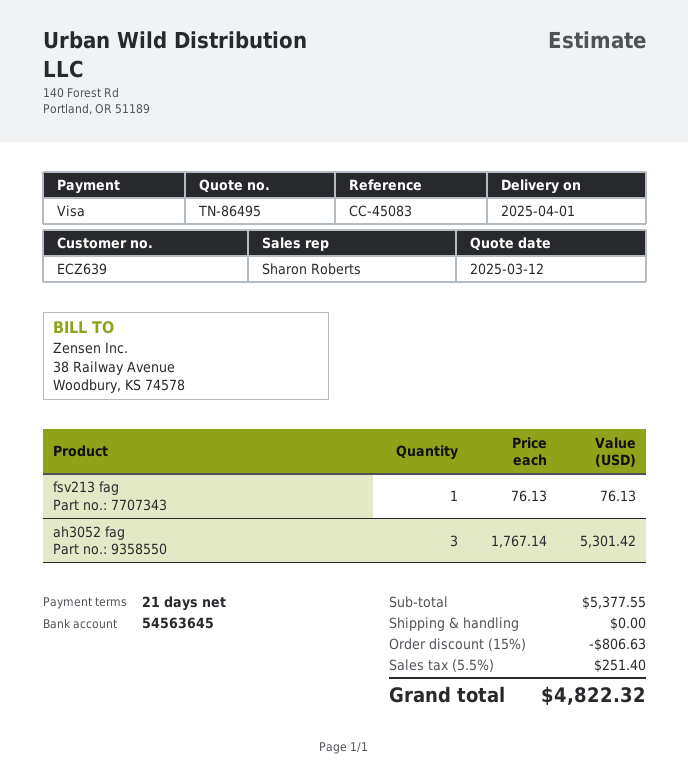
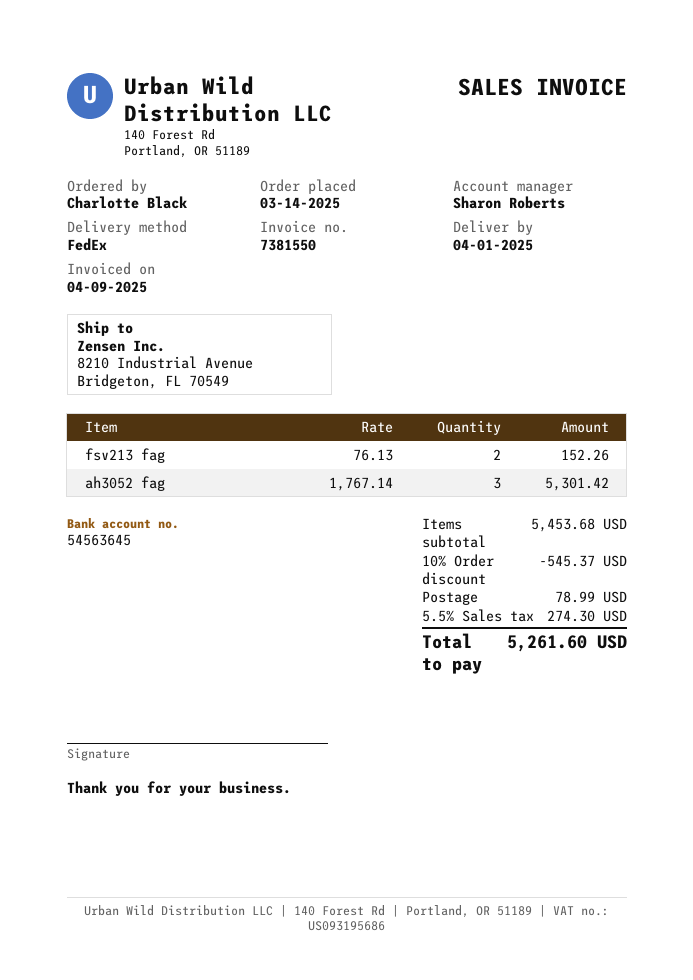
fsv213 fag: 1 x 76.13 = 76.13 -> 2 x 76.13 = 152.26
subtotal: 5377.55 -> 5453.68
discount: 15% = 806.63 -> 10% = 545.37
shipping: 0.00 -> 78.99
tax: 5.5% = 251.40 -> 5.5% = 274.30
total: 4822.32 -> 5261.60

